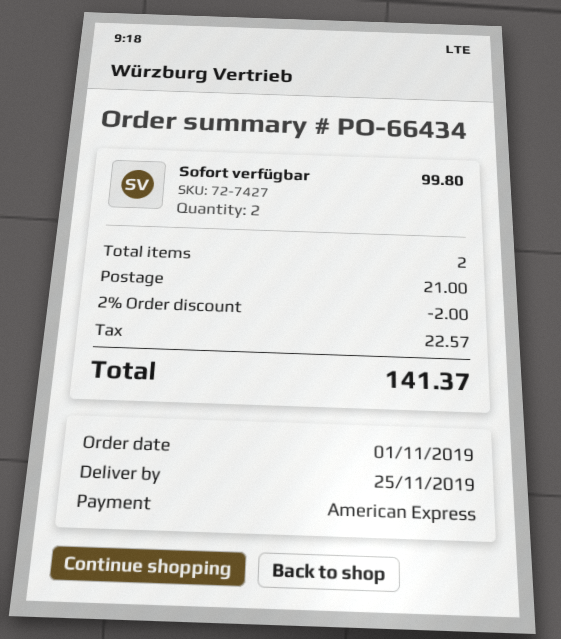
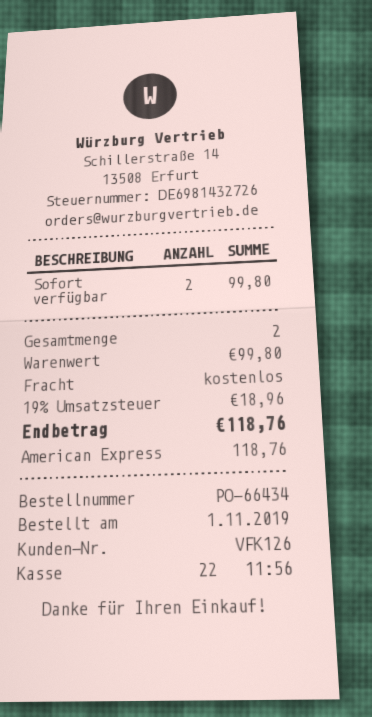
discount: 2% = 2.00 -> none
shipping: 21.00 -> 0.00
tax: 22.57 -> 18.96
total: 141.37 -> 118.76

